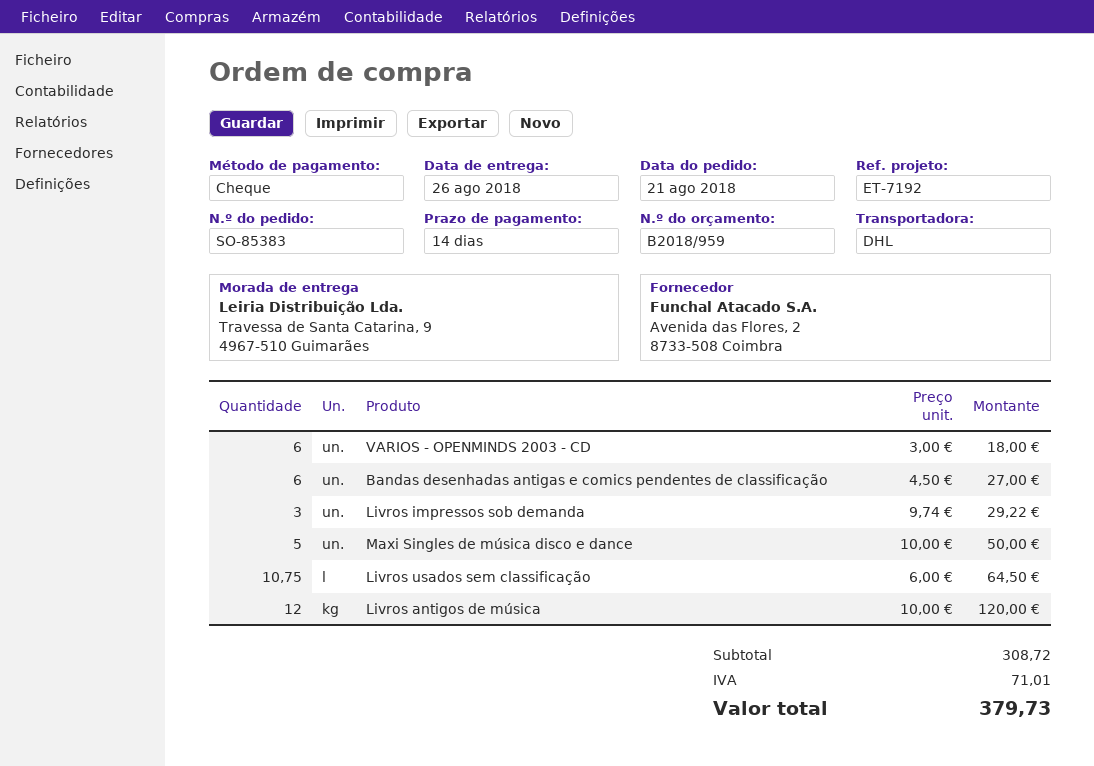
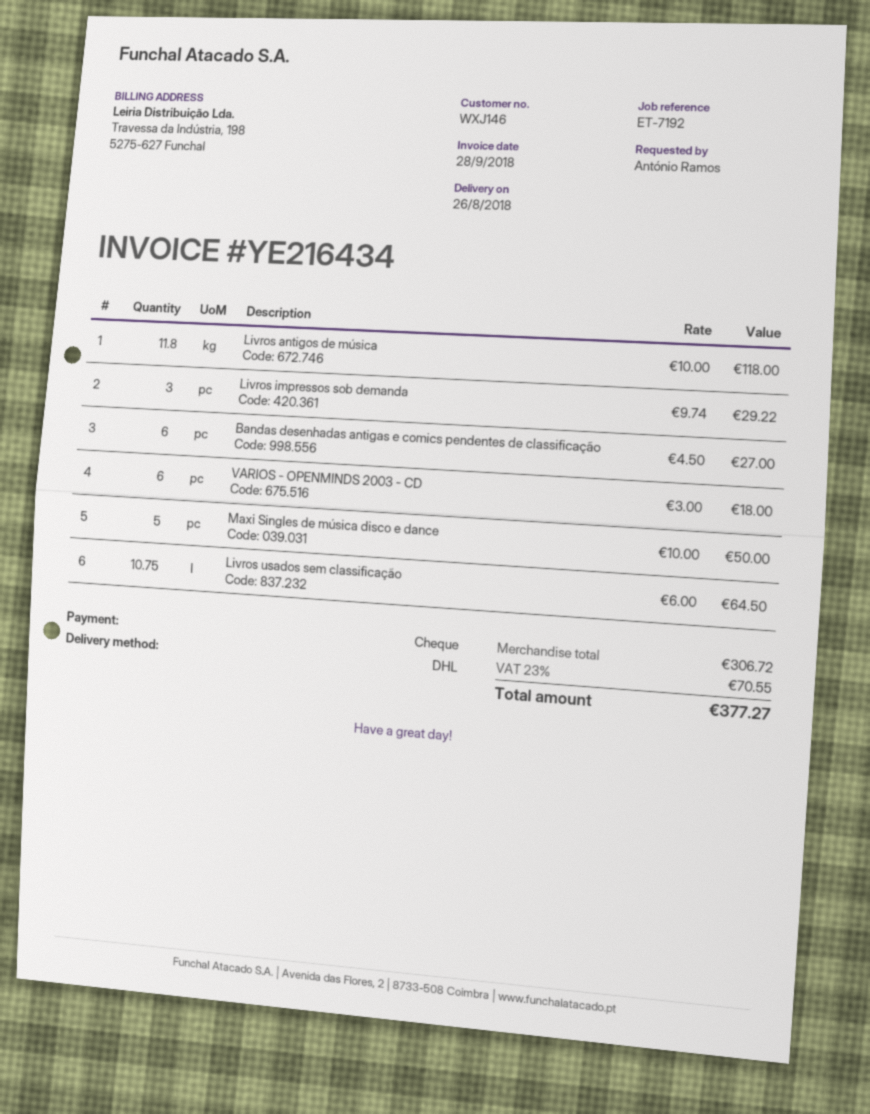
Livros antigos de música: 12 x 10.00 = 120.00 -> 11.8 x 10.00 = 118.00
subtotal: 308.72 -> 306.72
tax: 71.01 -> 70.55
total: 379.73 -> 377.27

